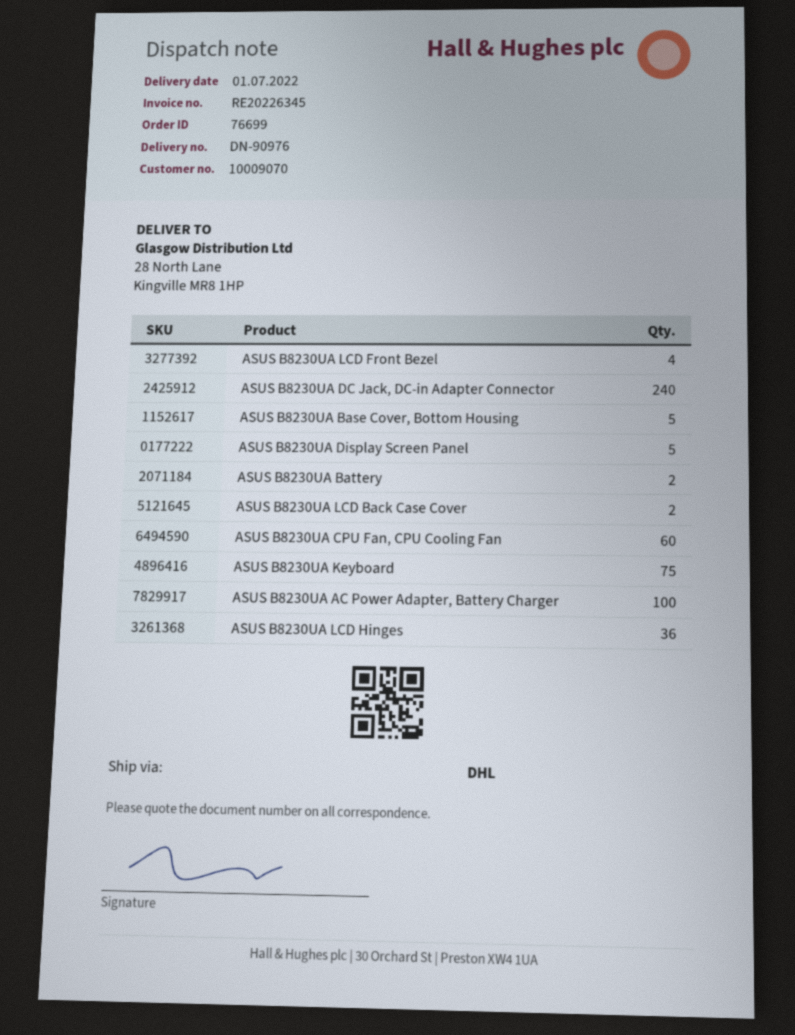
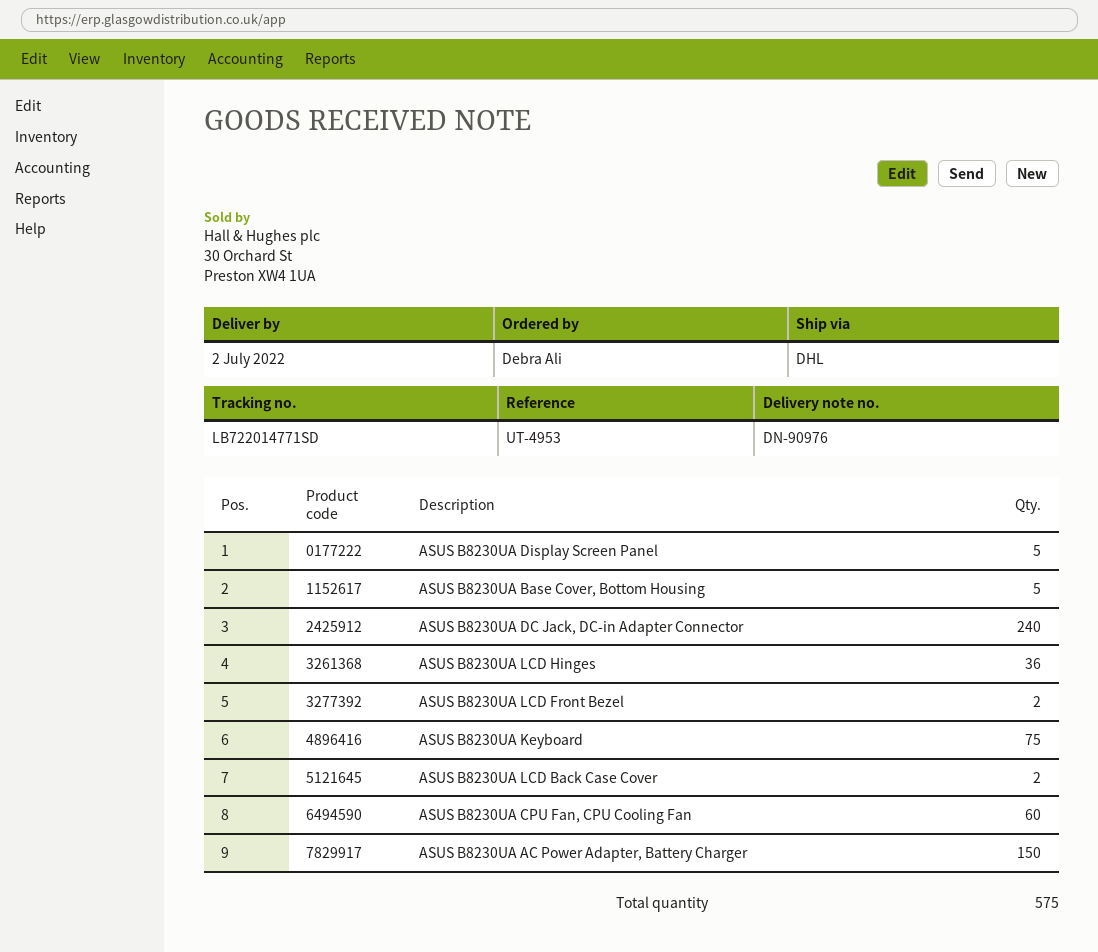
delivery date: 2022-07-01 -> 2022-07-02
ASUS B8230UA LCD Front Bezel: 4 -> 2
ASUS B8230UA Battery: 2 -> none
ASUS B8230UA AC Power Adapter, Battery Charger: 100 -> 150

